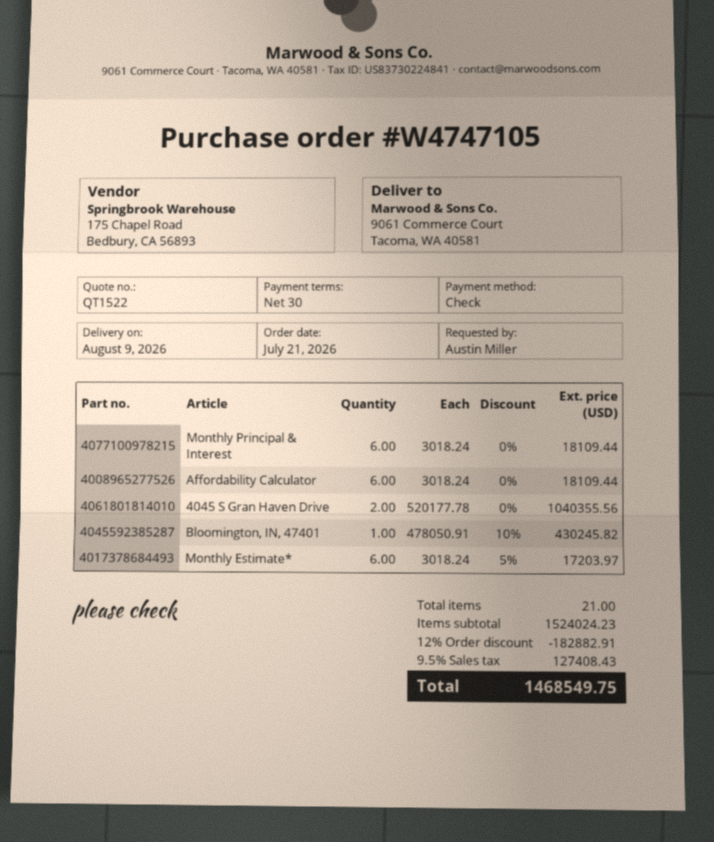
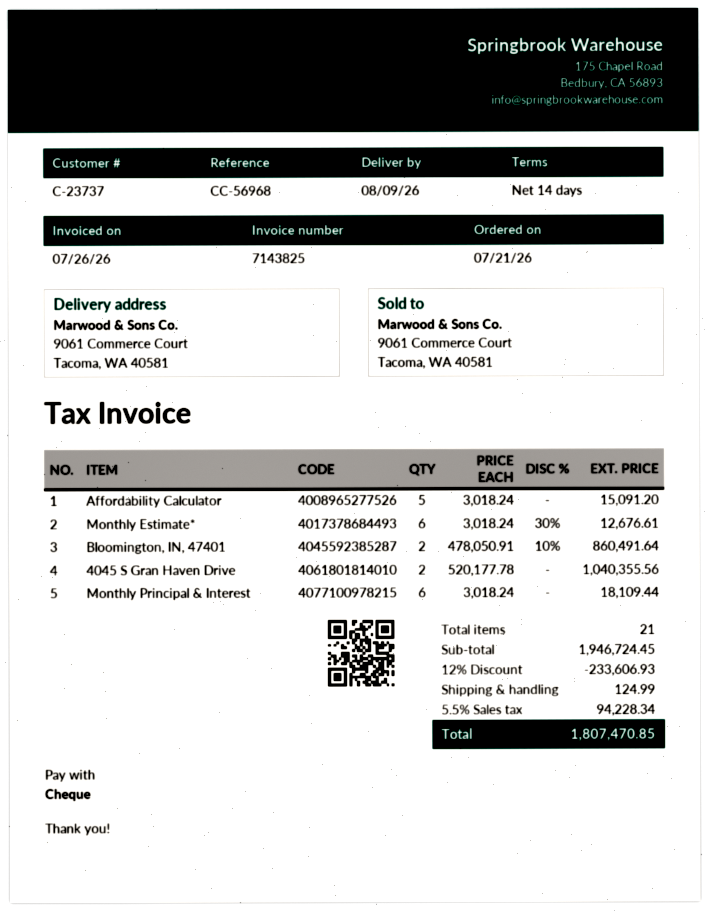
payment terms: 30 days -> 14 days
Affordability Calculator: 6 x 3018.24 = 18109.44 -> 5 x 3018.24 = 15091.20
Bloomington, IN, 47401: 1 x 478050.91 - 10% = 430245.82 -> 2 x 478050.91 - 10% = 860491.64
Monthly Estimate*: 6 x 3018.24 - 5% = 17203.97 -> 6 x 3018.24 - 30% = 12676.61
subtotal: 1524024.23 -> 1946724.45
discount: 12% = 182882.91 -> 12% = 233606.93
shipping: none -> 124.99
tax: 9.5% = 127408.43 -> 5.5% = 94228.34
total: 1468549.75 -> 1807470.85

